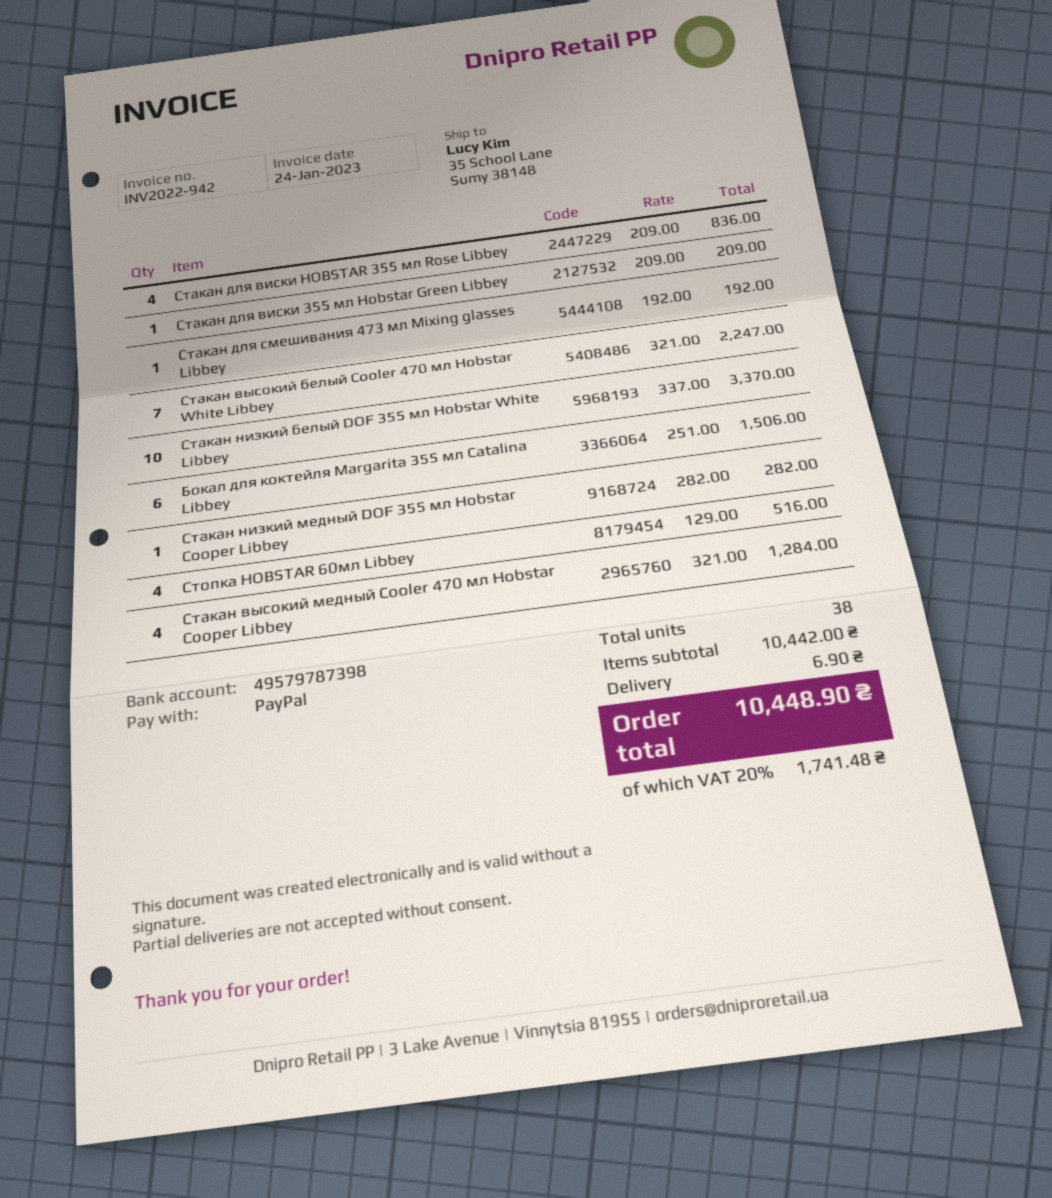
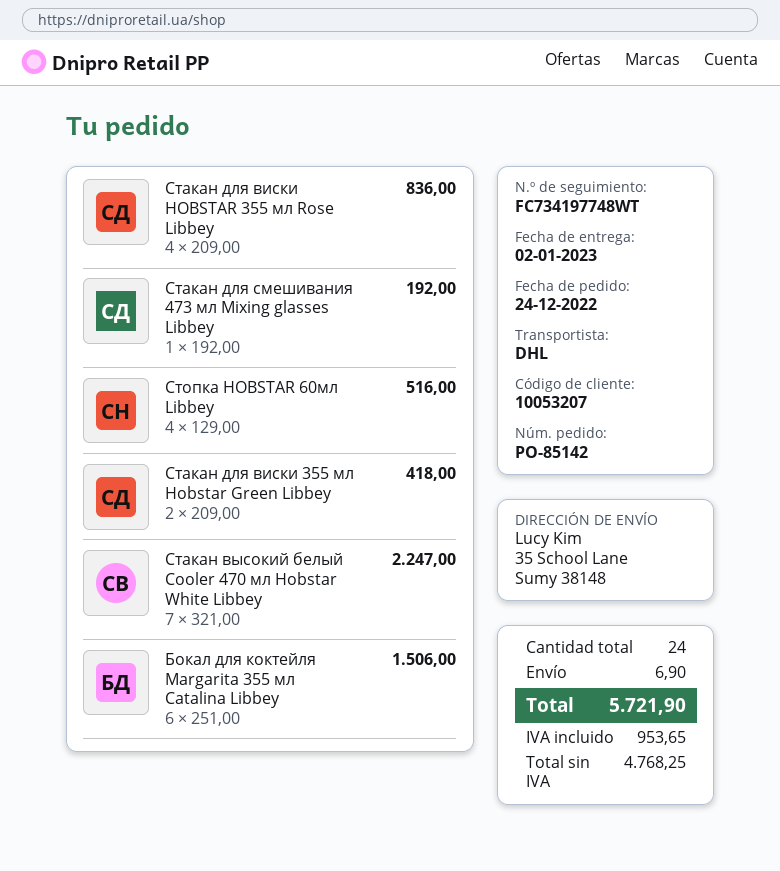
Стакан для виски 355 мл Hobstar Green Libbey: 1 x 209.00 = 209.00 -> 2 x 209.00 = 418.00
Стакан низкий белый DOF 355 мл Hobstar White Libbey: 10 x 337.00 = 3370.00 -> none
Стакан низкий медный DOF 355 мл Hobstar Cooper Libbey: 1 x 282.00 = 282.00 -> none
Стакан высокий медный Cooler 470 мл Hobstar Cooper Libbey: 4 x 321.00 = 1284.00 -> none
total quantity: 38 -> 24
tax: 1741.48 -> 953.65
total: 10448.90 -> 5721.90

